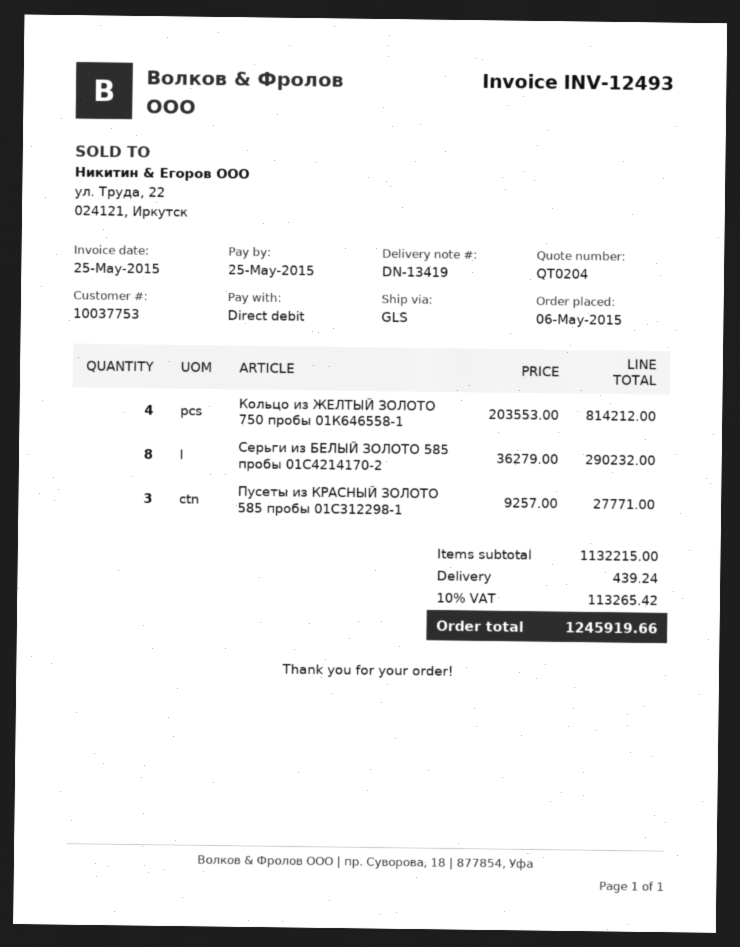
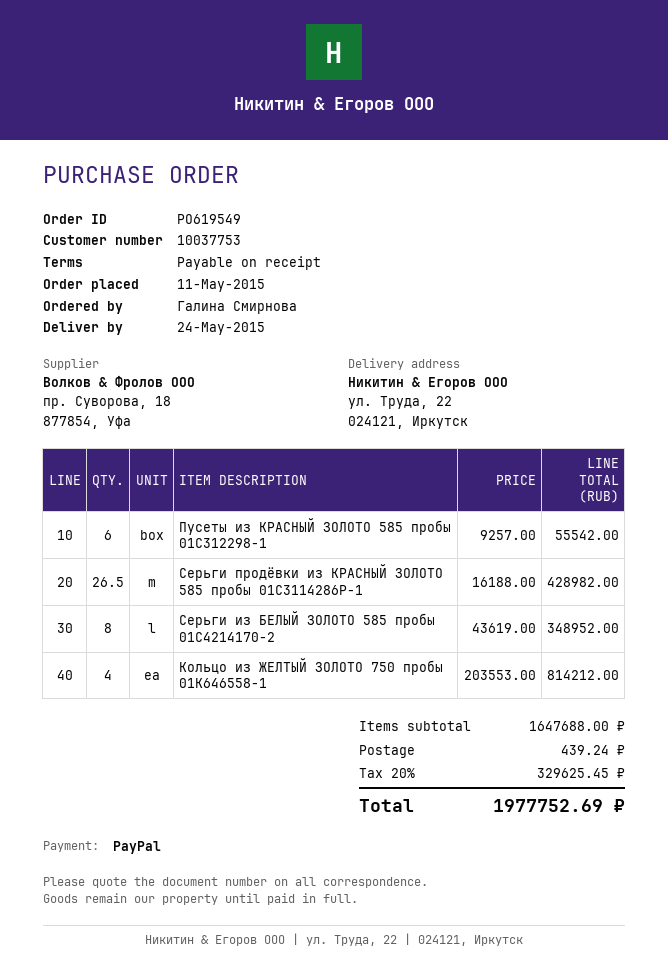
order date: 2015-05-06 -> 2015-05-11
payment method: direct debit -> PayPal
Серьги из БЕЛЫЙ ЗОЛОТО 585 пробы 01С4214170-2: 8 x 36279.00 = 290232.00 -> 8 x 43619.00 = 348952.00
Пусеты из КРАСНЫЙ ЗОЛОТО 585 пробы 01С312298-1: 3 x 9257.00 = 27771.00 -> 6 x 9257.00 = 55542.00
Серьги продёвки из КРАСНЫЙ ЗОЛОТО 585 пробы 01С3114286Р-1: none -> 26.5 x 16188.00 = 428982.00
subtotal: 1132215.00 -> 1647688.00
tax: 10% = 113265.42 -> 20% = 329625.45
total: 1245919.66 -> 1977752.69

